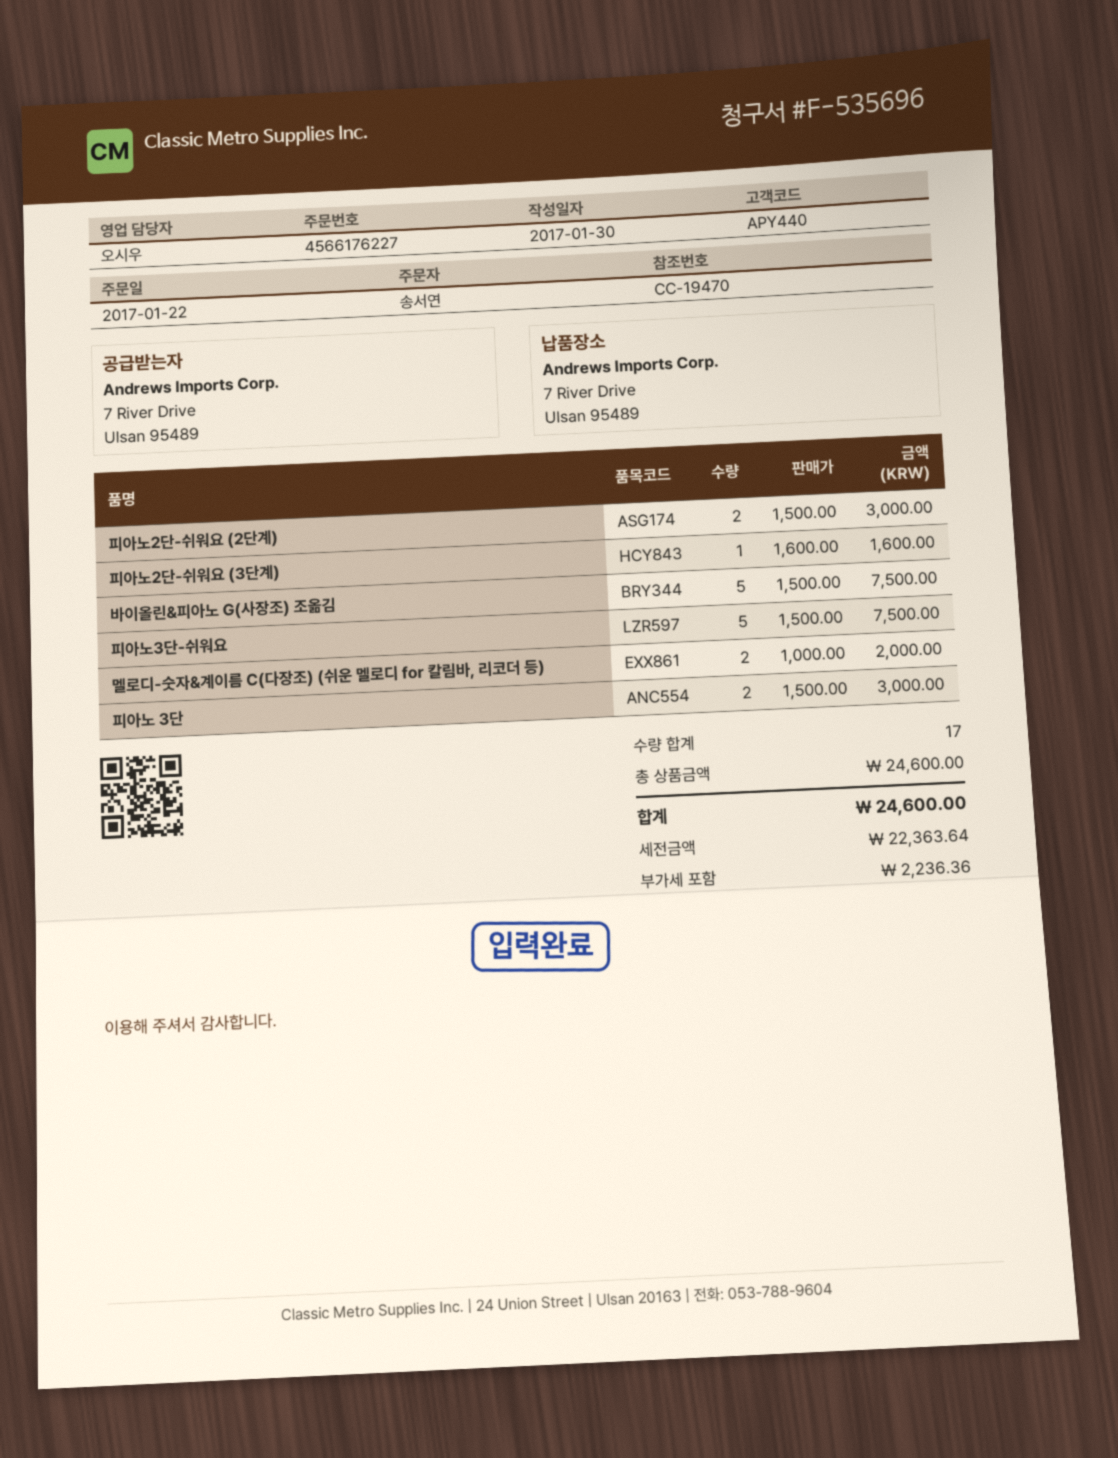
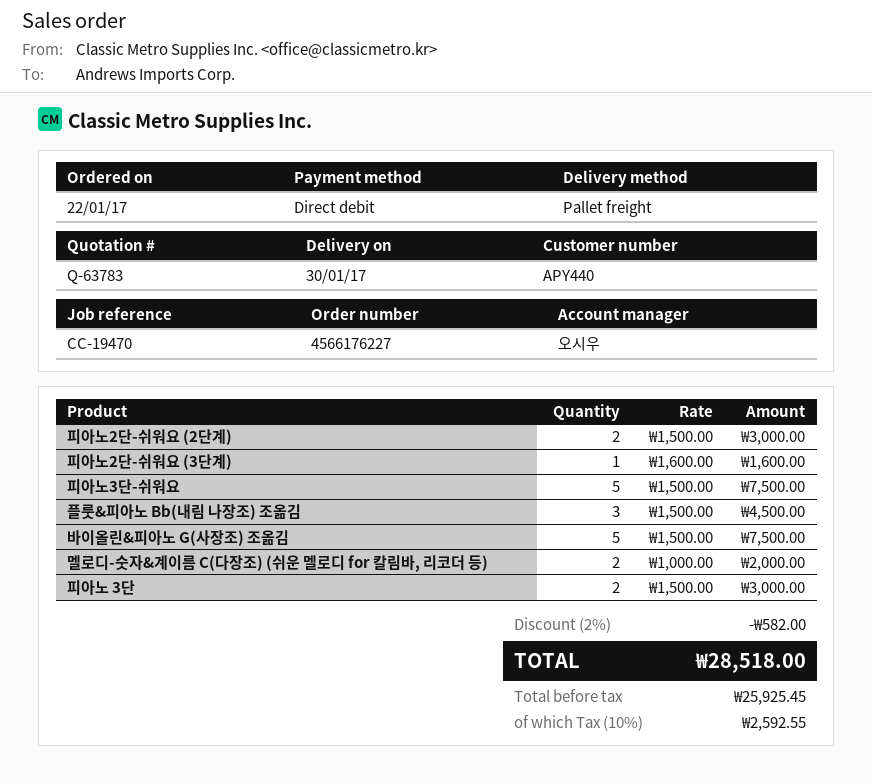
플룻&피아노 Bb(내림 나장조) 조옮김: none -> 3 x 1500.00 = 4500.00
discount: none -> 2% = 582.00
net: 22363.64 -> 25925.45
tax: 2236.36 -> 2592.55
total: 24600.00 -> 28518.00

